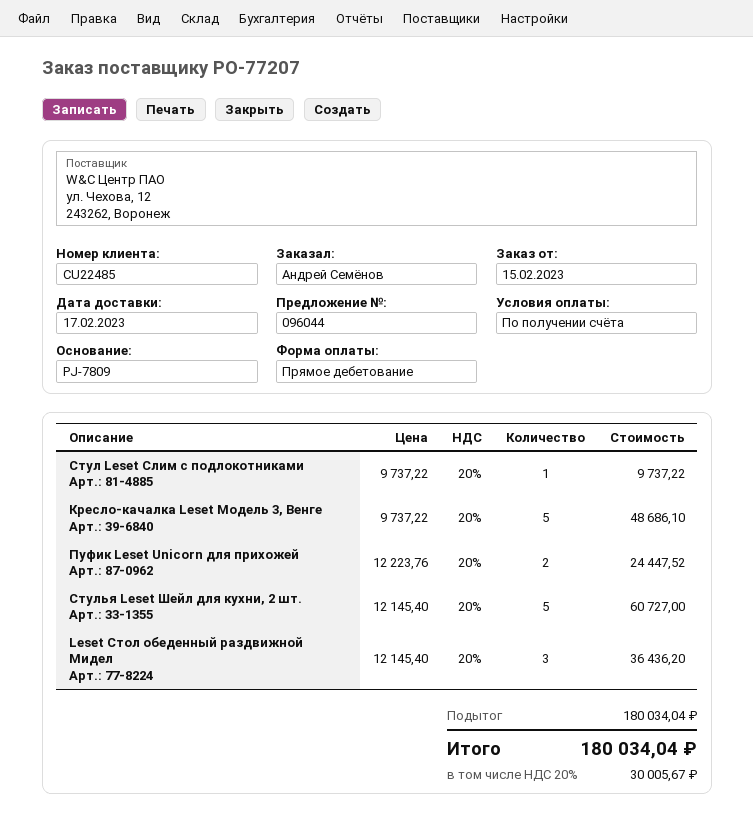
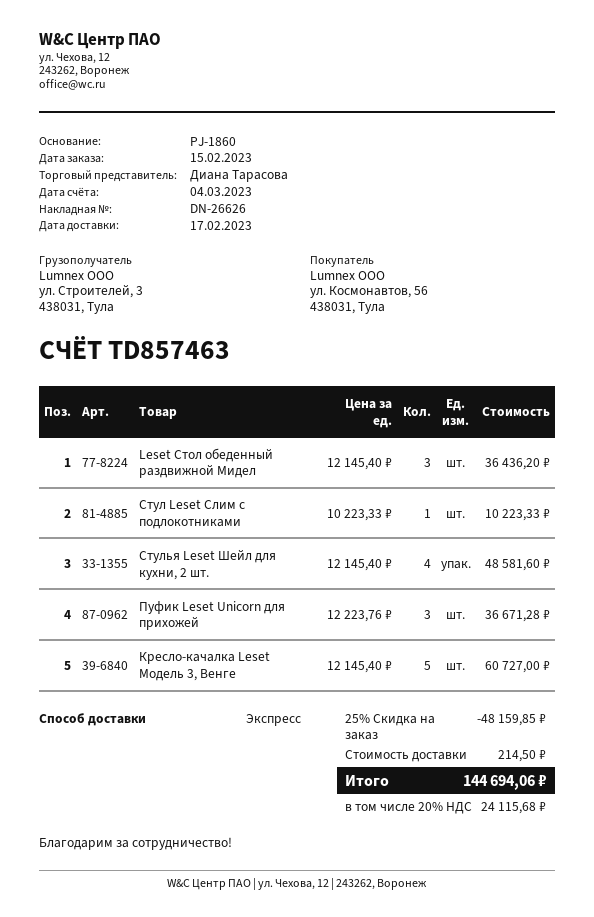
reference: PJ-7809 -> PJ-1860
Стул Leset Слим с подлокотниками: 1 x 9737.22 = 9737.22 -> 1 x 10223.33 = 10223.33
Кресло-качалка Leset Модель 3, Венге: 5 x 9737.22 = 48686.10 -> 5 x 12145.40 = 60727.00
Пуфик Leset Unicorn для прихожей: 2 x 12223.76 = 24447.52 -> 3 x 12223.76 = 36671.28
Стулья Leset Шейл для кухни, 2 шт.: 5 x 12145.40 = 60727.00 -> 4 x 12145.40 = 48581.60
discount: none -> 25% = 48159.85
shipping: none -> 214.50
tax: 20% = 30005.67 -> 20% = 24115.68
total: 180034.04 -> 144694.06

